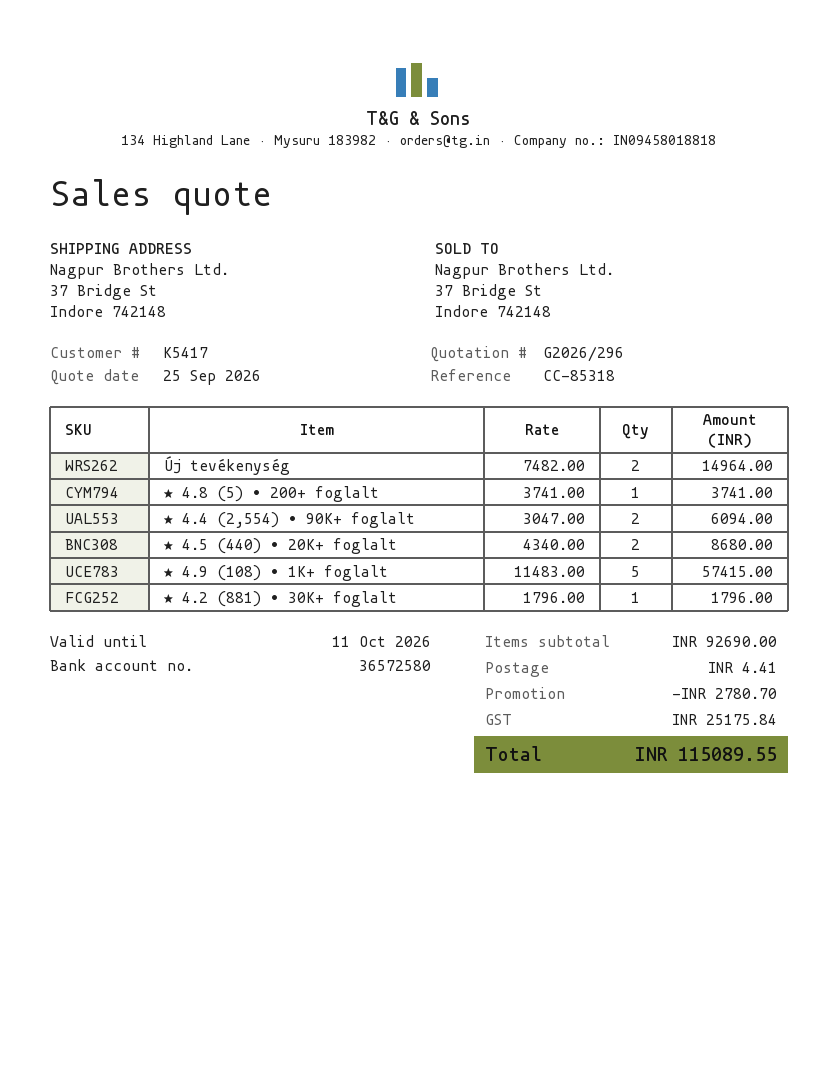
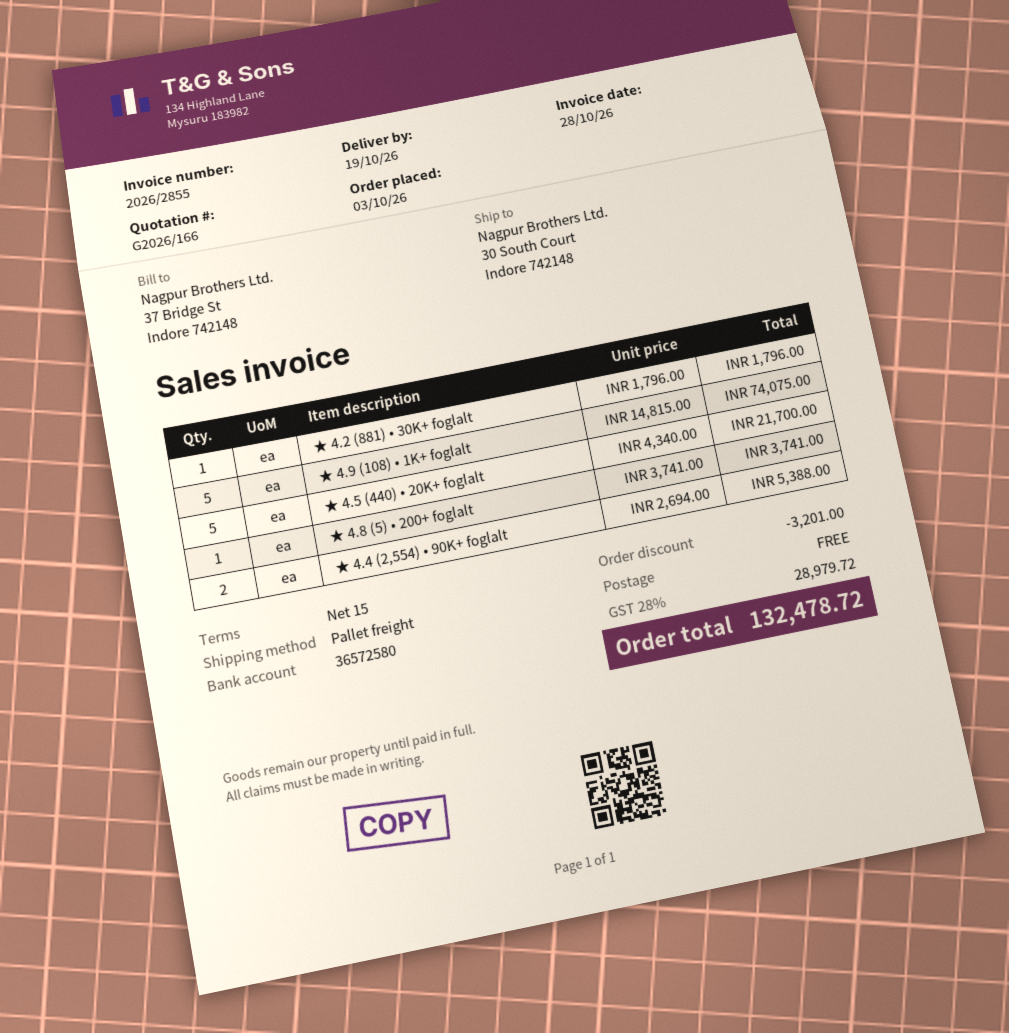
quote number: G2026/296 -> G2026/166
ship to: 37 Bridge St, Indore 742148 -> 30 South Court, Indore 742148
Új tevékenység: 2 x 7482.00 = 14964.00 -> none
★ 4.4 (2,554) • 90K+ foglalt: 2 x 3047.00 = 6094.00 -> 2 x 2694.00 = 5388.00
★ 4.5 (440) • 20K+ foglalt: 2 x 4340.00 = 8680.00 -> 5 x 4340.00 = 21700.00
★ 4.9 (108) • 1K+ foglalt: 5 x 11483.00 = 57415.00 -> 5 x 14815.00 = 74075.00
discount: 2780.70 -> 3201.00
shipping: 4.41 -> 0.00
tax: 25175.84 -> 28979.72
total: 115089.55 -> 132478.72

